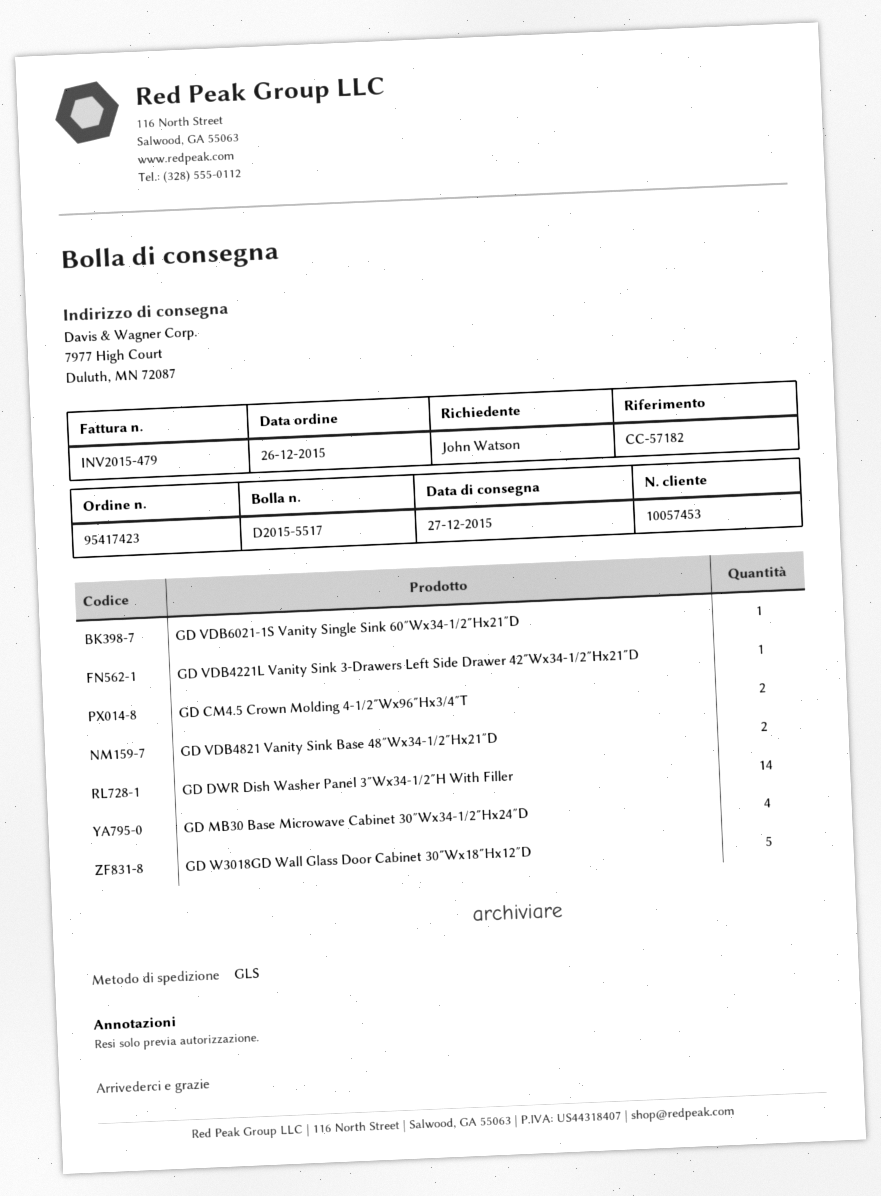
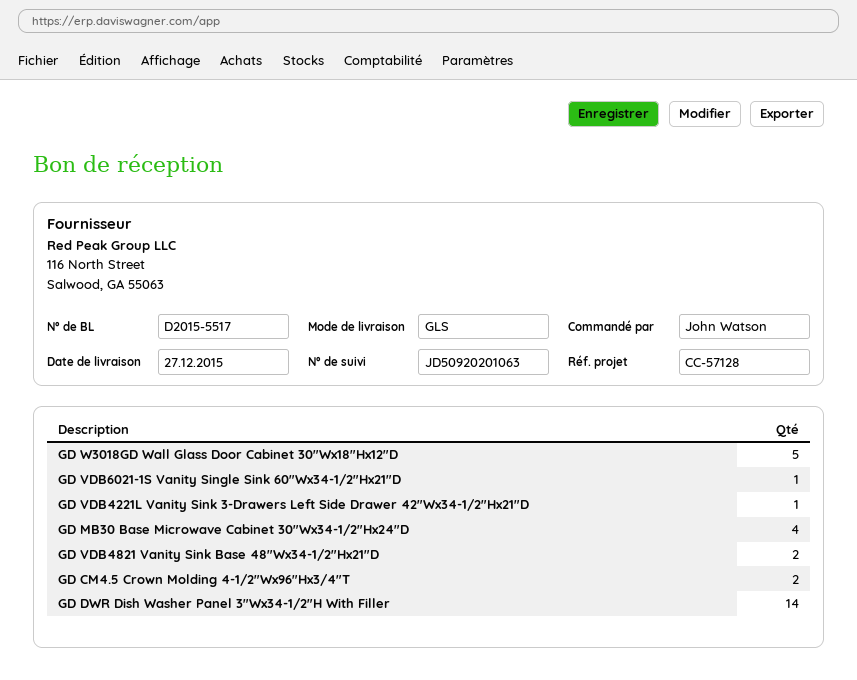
reference: CC-57182 -> CC-57128

